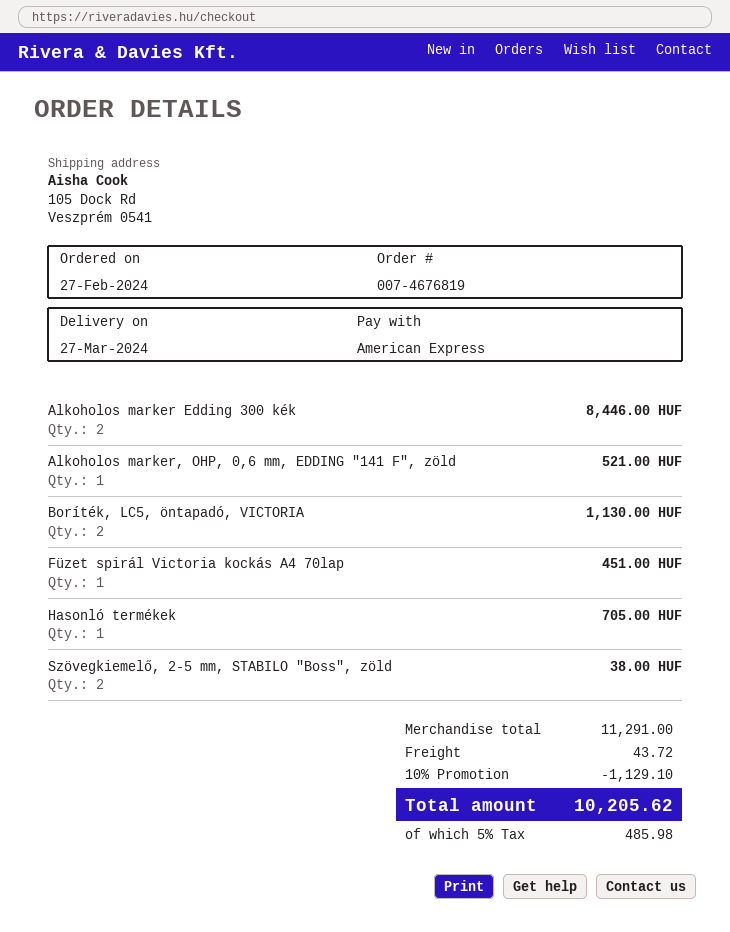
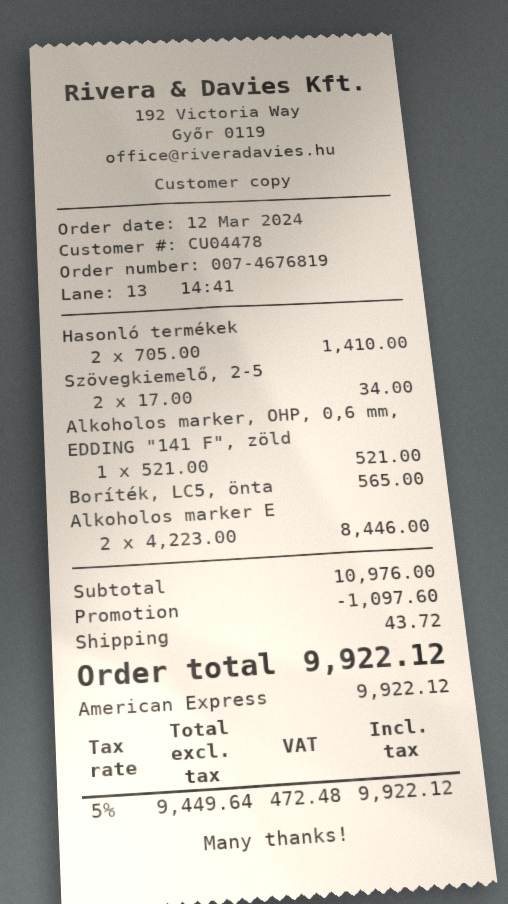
order date: 2024-02-27 -> 2024-03-12
Boríték, LC5, öntapadó, VICTORIA: 2 for 1130.00 -> 1 for 565.00
Füzet spirál Victoria kockás A4 70lap: 1 for 451.00 -> none
Hasonló termékek: 1 for 705.00 -> 2 for 1410.00
Szövegkiemelő, 2-5 mm, STABILO "Boss", zöld: 2 for 38.00 -> 2 for 34.00
subtotal: 11291.00 -> 10976.00
discount: 1129.10 -> 1097.60
tax: 5% = 485.98 -> 5% = 472.48
total: 10205.62 -> 9922.12

